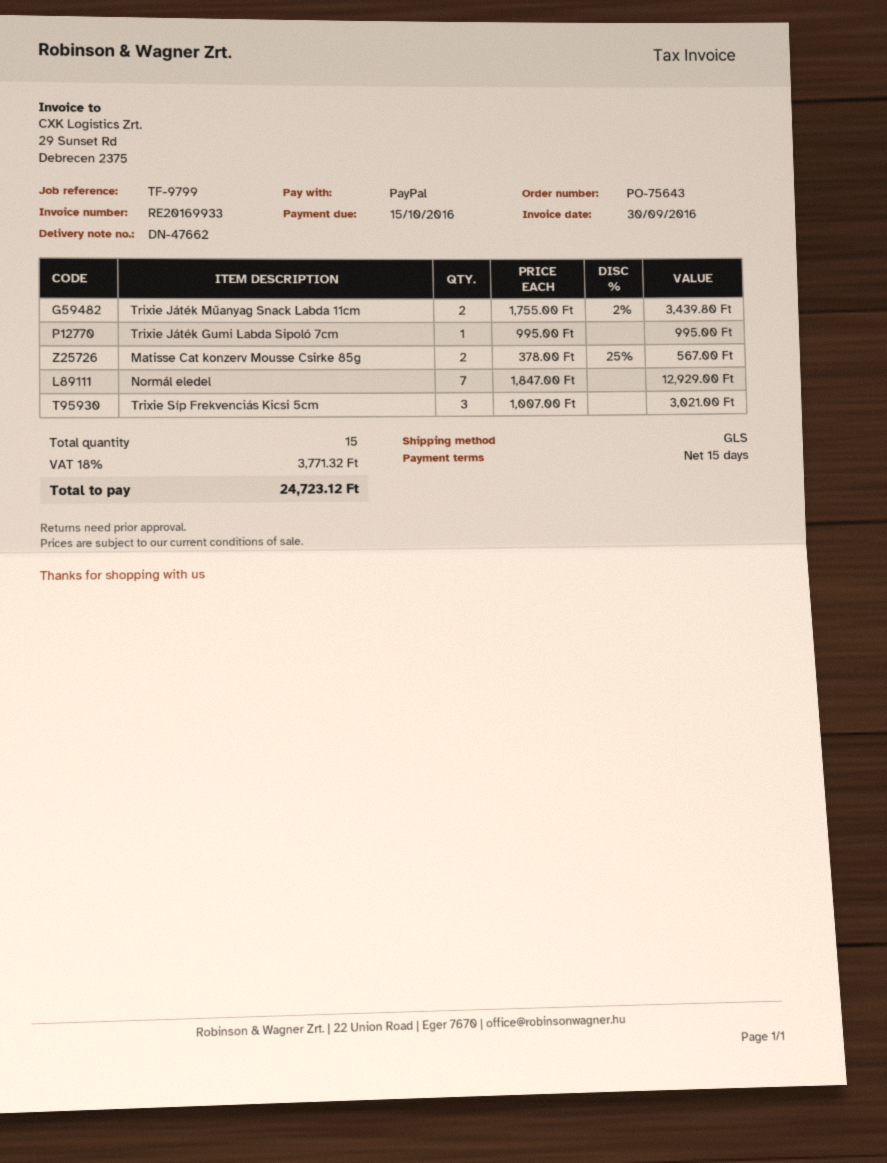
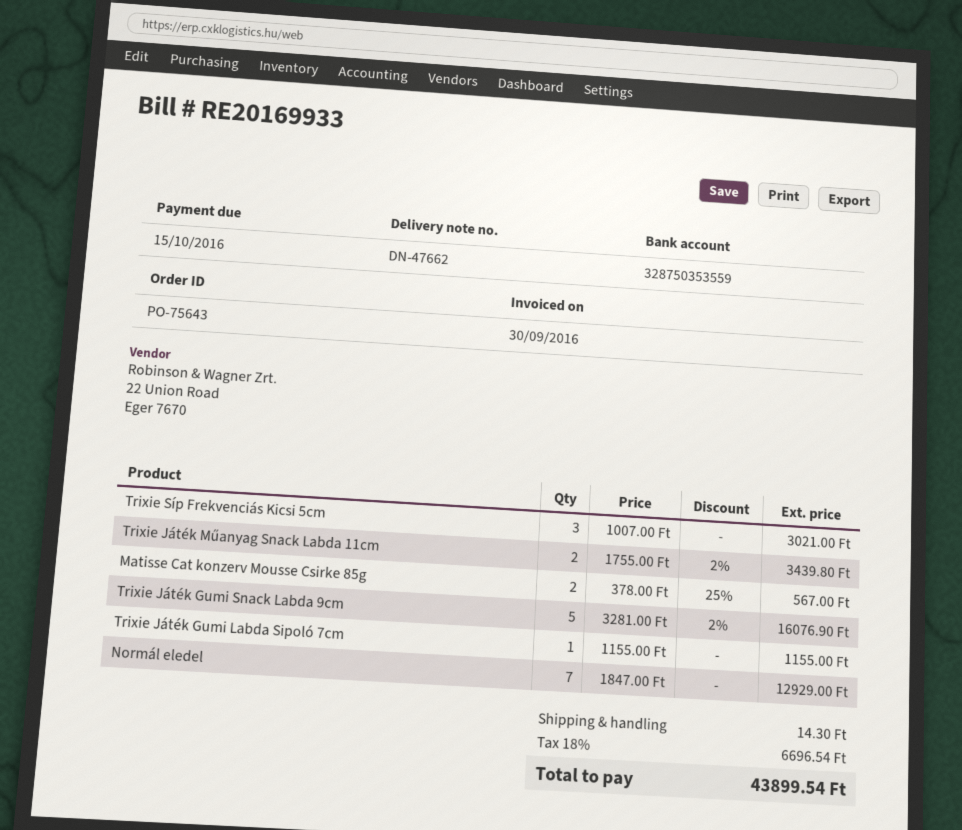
Trixie Játék Gumi Labda Sipoló 7cm: 1 x 995.00 = 995.00 -> 1 x 1155.00 = 1155.00
Trixie Játék Gumi Snack Labda 9cm: none -> 5 x 3281.00 - 2% = 16076.90
shipping: none -> 14.30
tax: 18% = 3771.32 -> 18% = 6696.54
total: 24723.12 -> 43899.54

